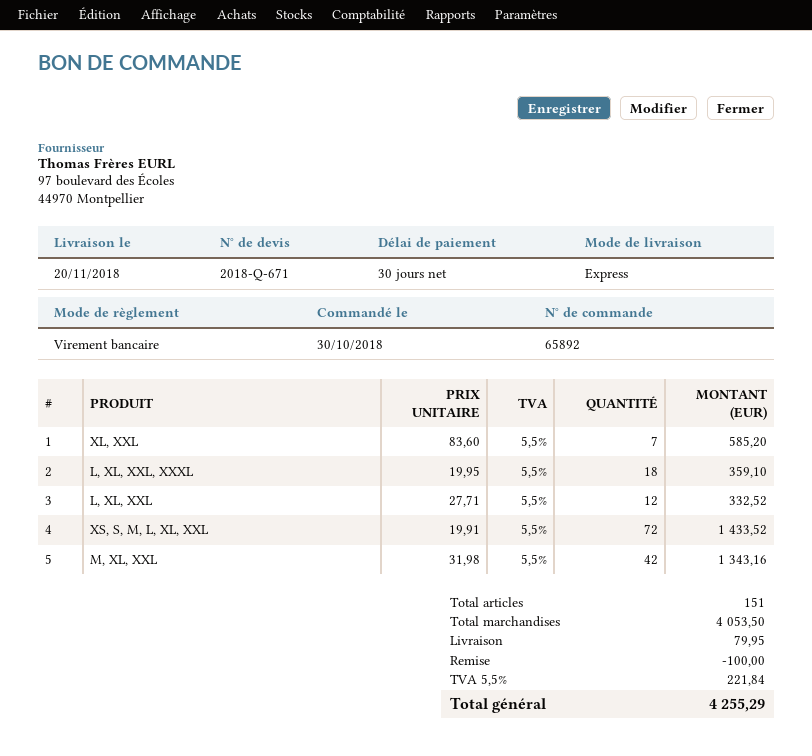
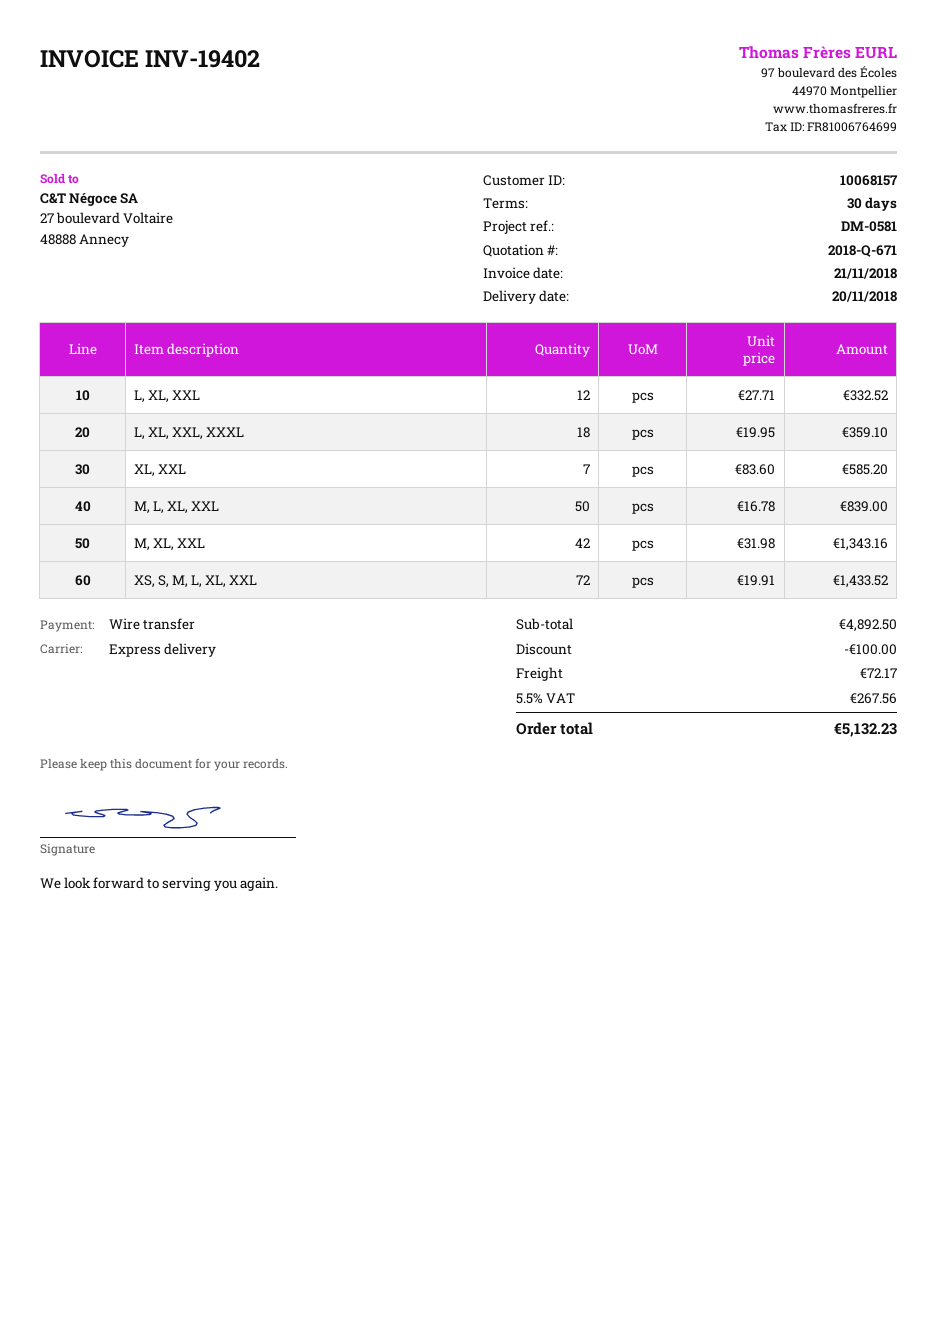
M, L, XL, XXL: none -> 50 x 16.78 = 839.00
subtotal: 4053.50 -> 4892.50
shipping: 79.95 -> 72.17
tax: 5.5% = 221.84 -> 5.5% = 267.56
total: 4255.29 -> 5132.23

